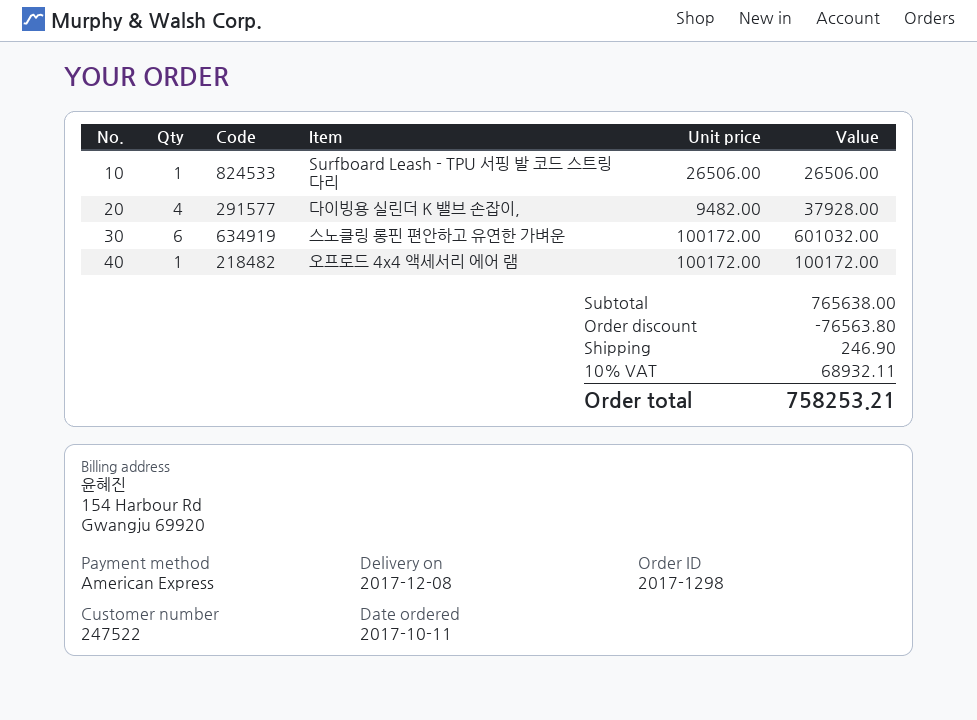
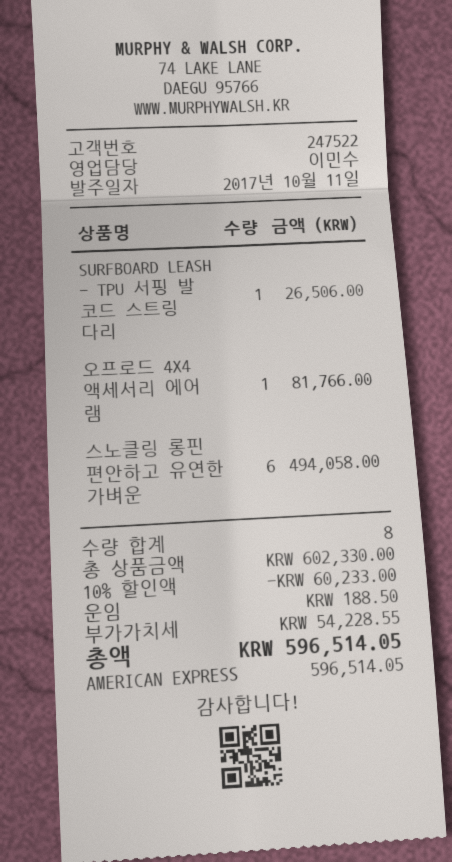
다이빙용 실린더 K 밸브 손잡이,: 4 for 37928.00 -> none
스노클링 롱핀 편안하고 유연한 가벼운: 6 for 601032.00 -> 6 for 494058.00
오프로드 4x4 액세서리 에어 램: 1 for 100172.00 -> 1 for 81766.00
subtotal: 765638.00 -> 602330.00
discount: 76563.80 -> 60233.00
shipping: 246.90 -> 188.50
tax: 68932.11 -> 54228.55
total: 758253.21 -> 596514.05

